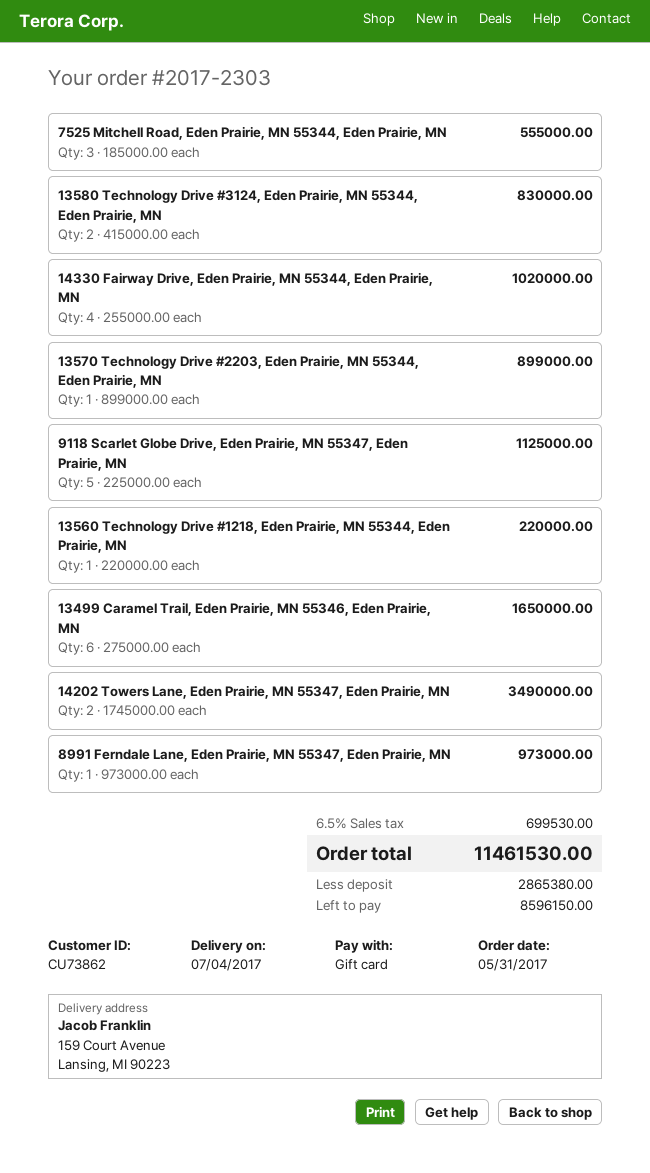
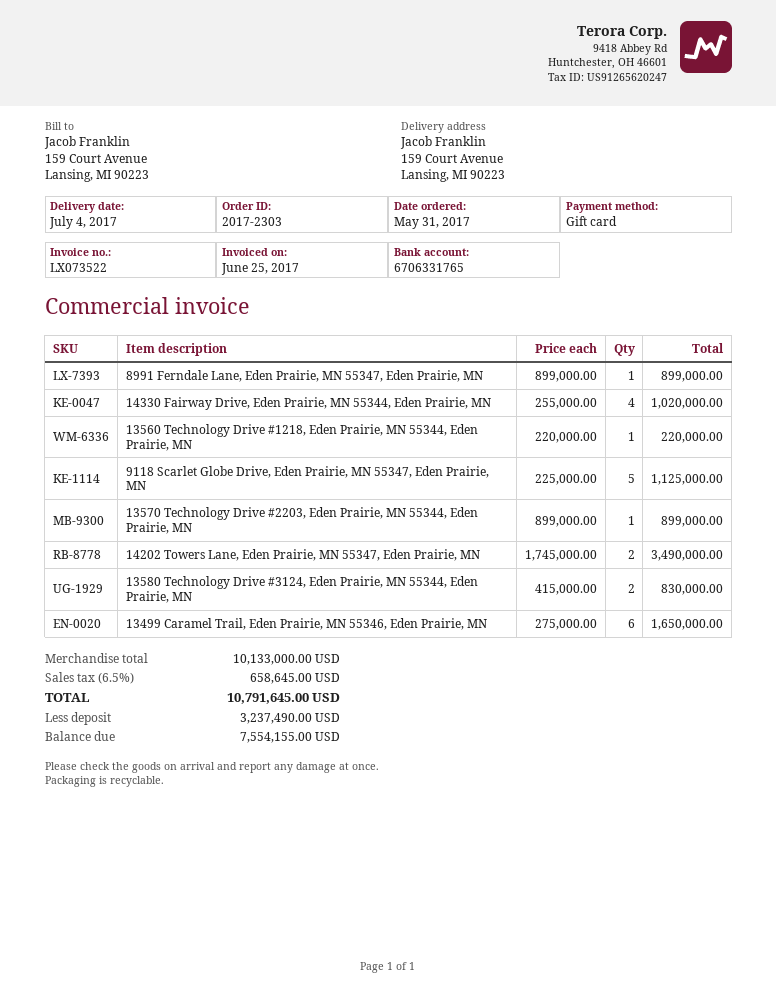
7525 Mitchell Road, Eden Prairie, MN 55344, Eden Prairie, MN: 3 x 185000.00 = 555000.00 -> none
8991 Ferndale Lane, Eden Prairie, MN 55347, Eden Prairie, MN: 1 x 973000.00 = 973000.00 -> 1 x 899000.00 = 899000.00
tax: 6.5% = 699530.00 -> 6.5% = 658645.00
total: 11461530.00 -> 10791645.00
deposit: 2865380.00 -> 3237490.00
balance: 8596150.00 -> 7554155.00

